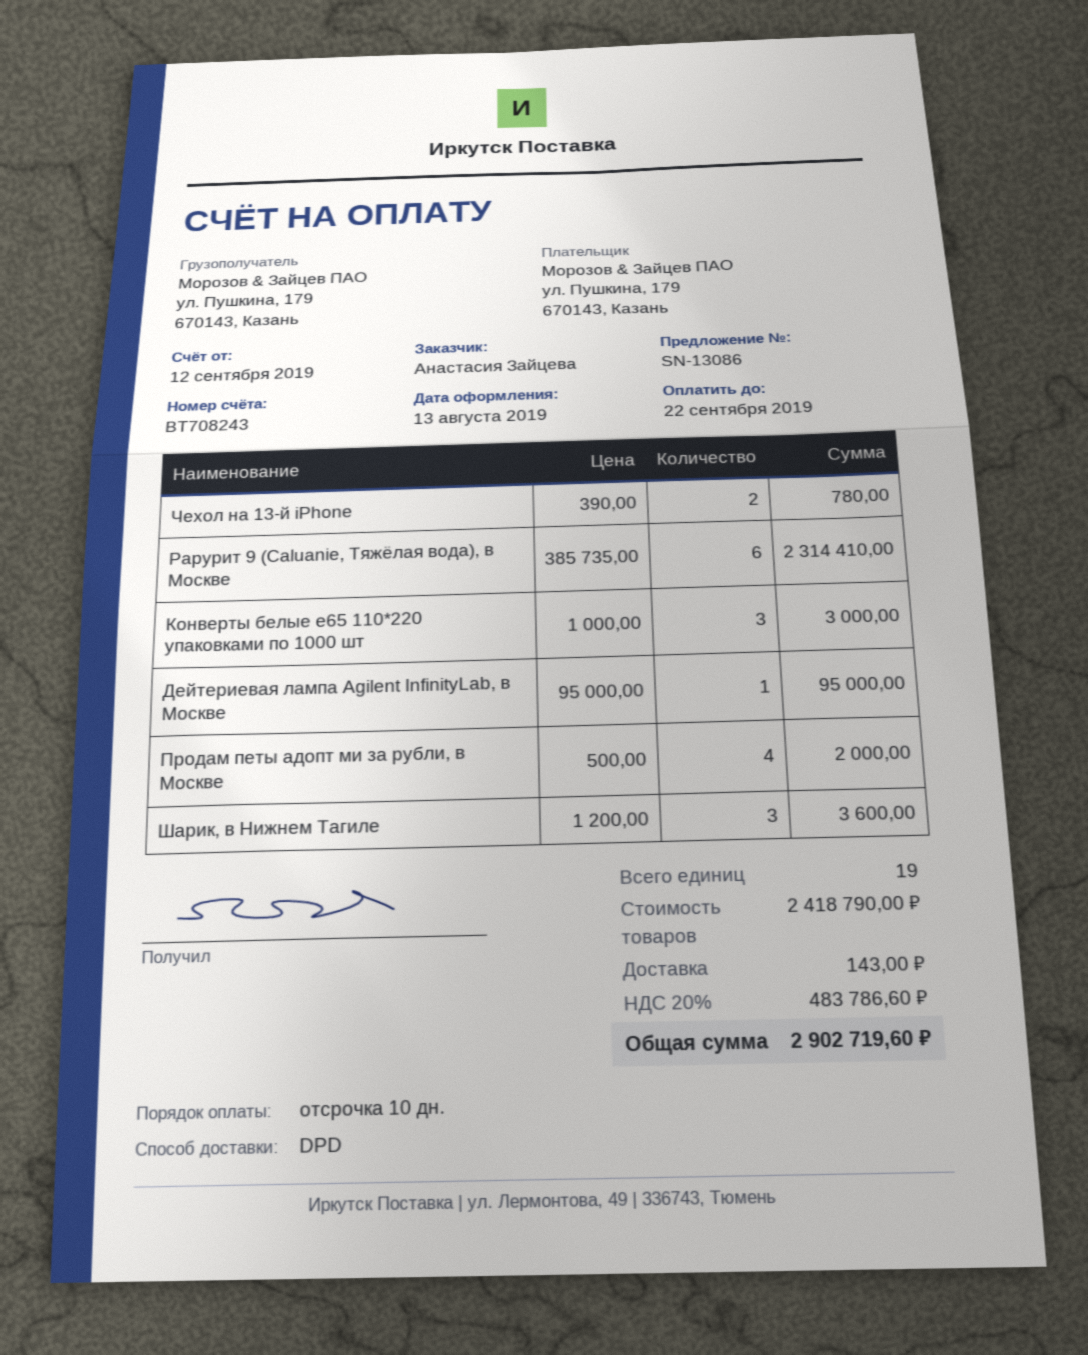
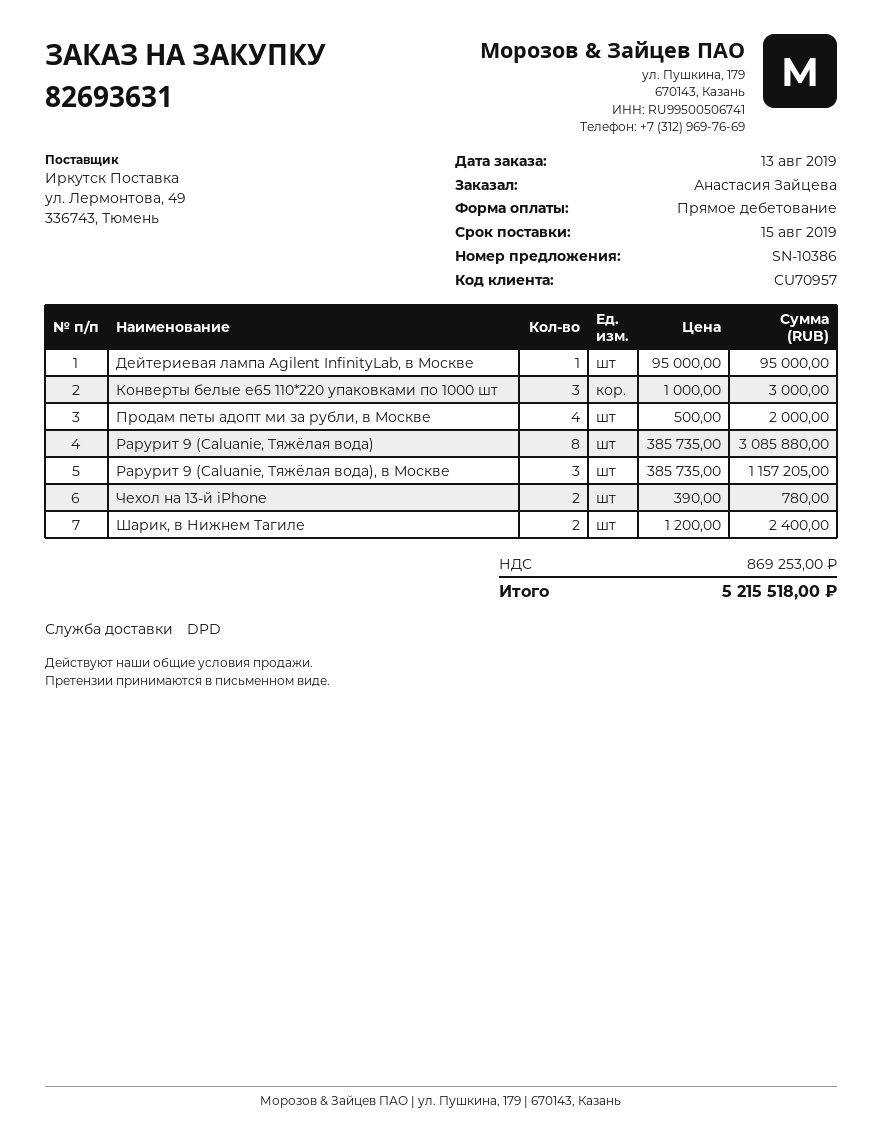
quote number: SN-13086 -> SN-10386
Рарурит 9 (Caluanie, Тяжёлая вода), в Москве: 6 x 385735.00 = 2314410.00 -> 3 x 385735.00 = 1157205.00
Шарик, в Нижнем Тагиле: 3 x 1200.00 = 3600.00 -> 2 x 1200.00 = 2400.00
Рарурит 9 (Caluanie, Тяжёлая вода): none -> 8 x 385735.00 = 3085880.00
shipping: 143.00 -> none
tax: 483786.60 -> 869253.00
total: 2902719.60 -> 5215518.00

